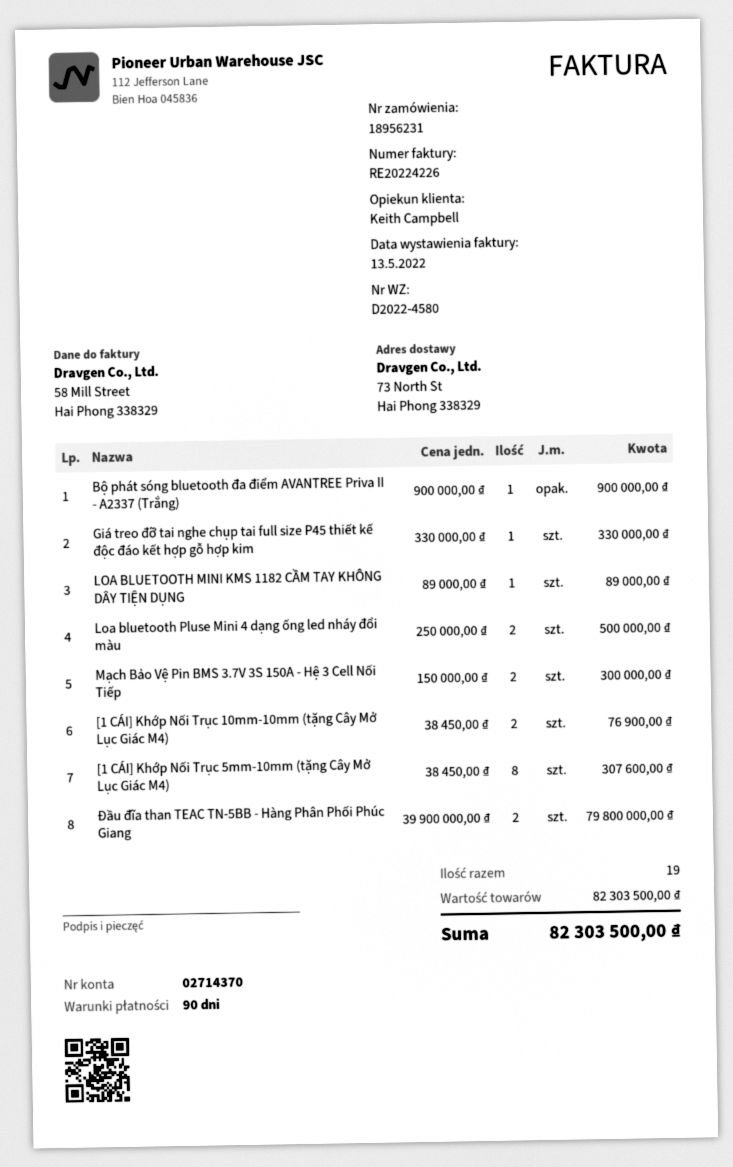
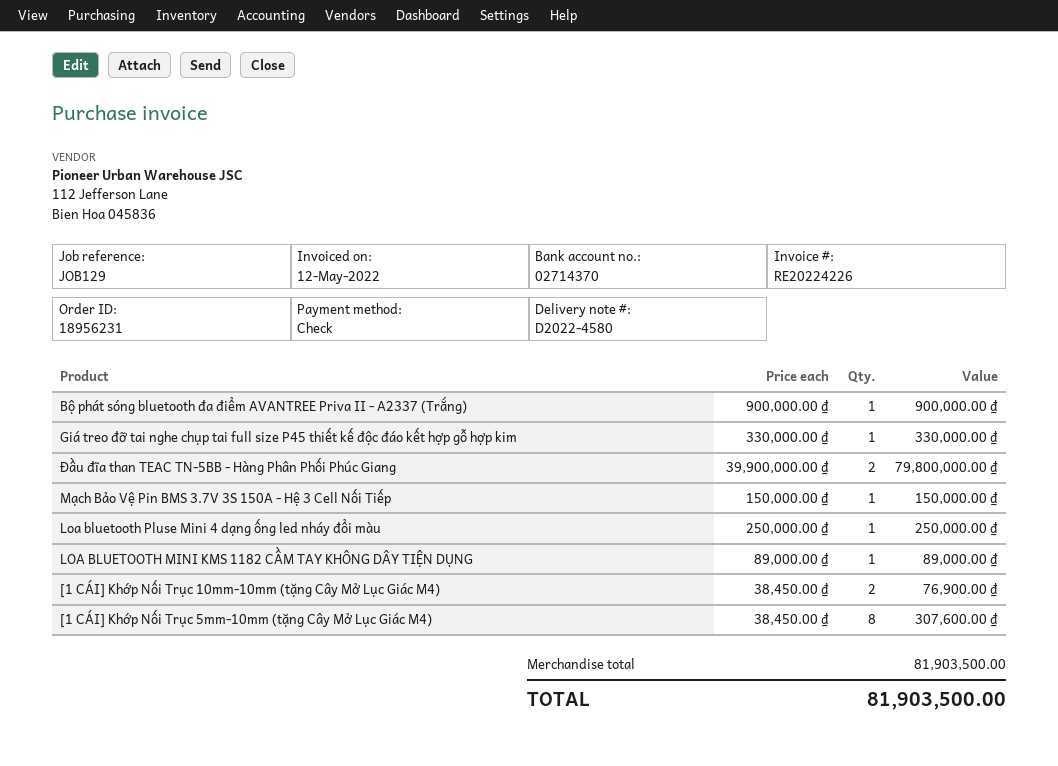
invoice date: 2022-05-13 -> 2022-05-12
Loa bluetooth Pluse Mini 4 dạng ống led nháy đổi màu: 2 x 250000.00 = 500000.00 -> 1 x 250000.00 = 250000.00
Mạch Bảo Vệ Pin BMS 3.7V 3S 150A - Hệ 3 Cell Nối Tiếp: 2 x 150000.00 = 300000.00 -> 1 x 150000.00 = 150000.00
subtotal: 82303500.00 -> 81903500.00
total: 82303500.00 -> 81903500.00

